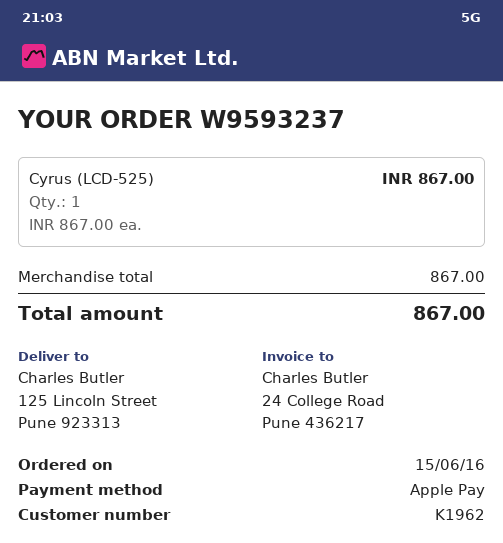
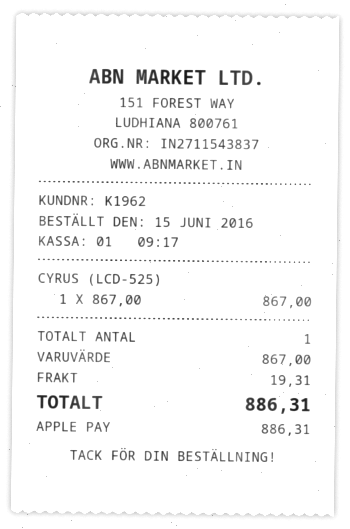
shipping: none -> 19.31
total: 867.00 -> 886.31

